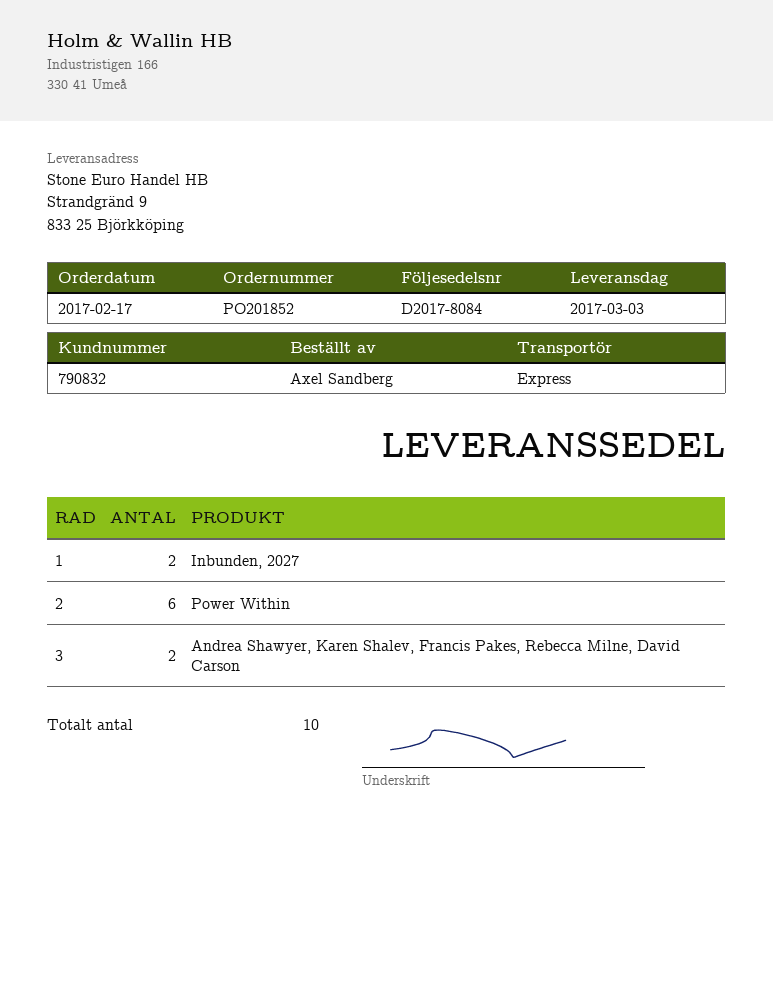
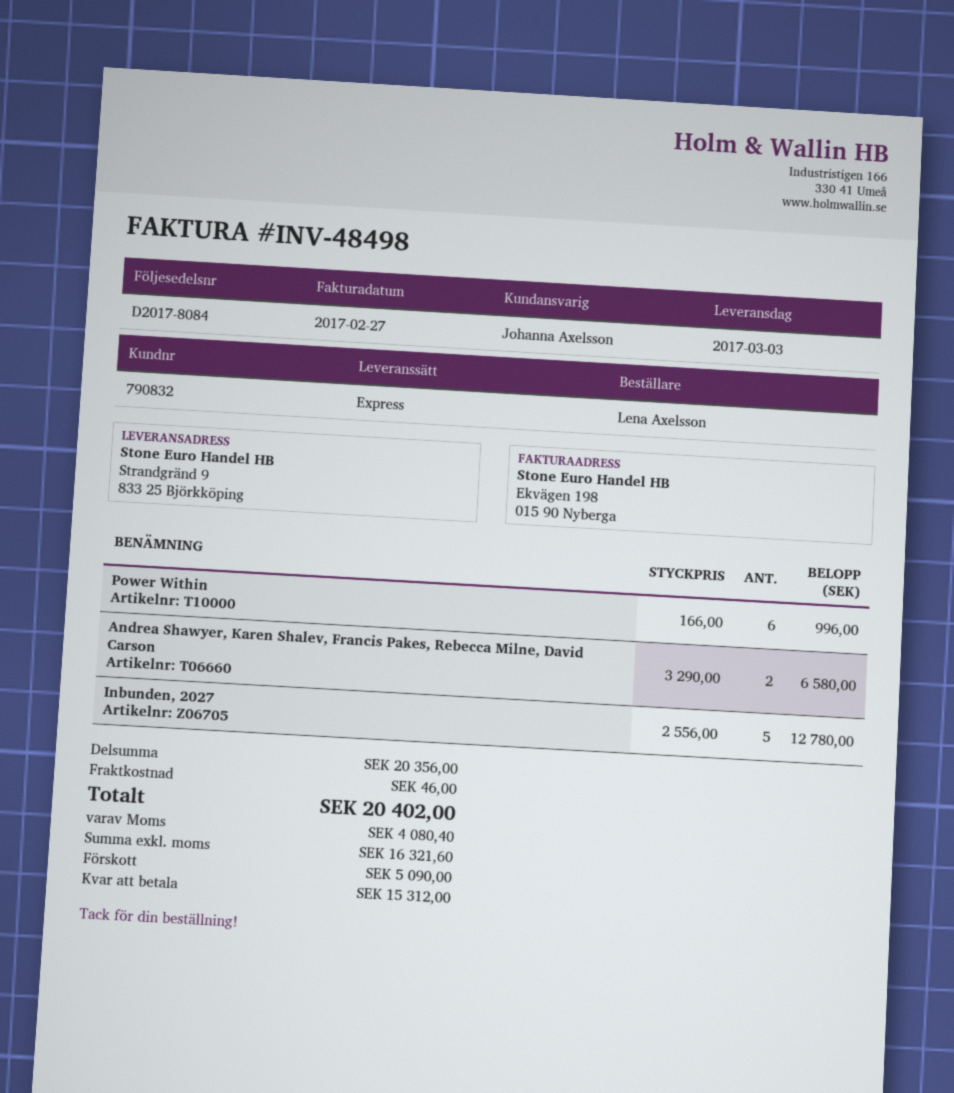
ordered by: Axel Sandberg -> Lena Axelsson
Inbunden, 2027: 2 -> 5

